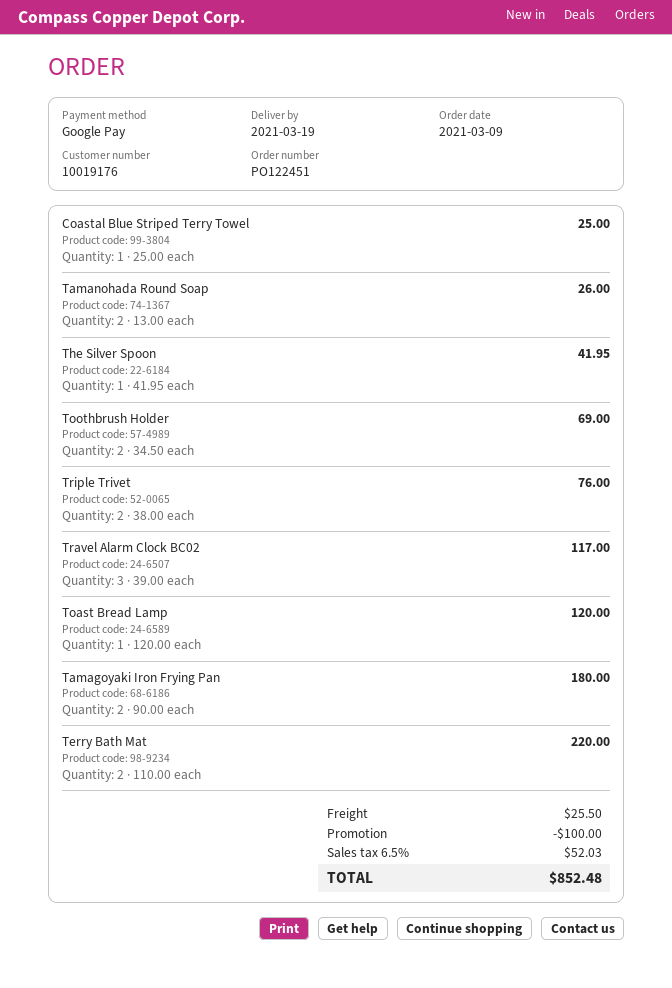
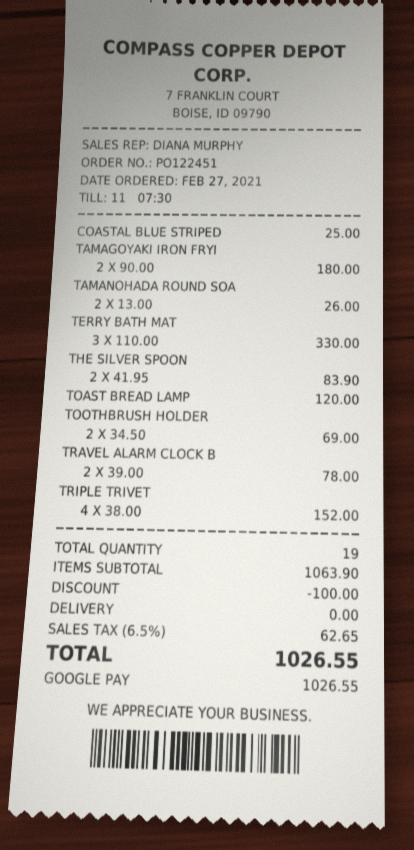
order date: 2021-03-09 -> 2021-02-27
The Silver Spoon: 1 x 41.95 = 41.95 -> 2 x 41.95 = 83.90
Triple Trivet: 2 x 38.00 = 76.00 -> 4 x 38.00 = 152.00
Travel Alarm Clock BC02: 3 x 39.00 = 117.00 -> 2 x 39.00 = 78.00
Terry Bath Mat: 2 x 110.00 = 220.00 -> 3 x 110.00 = 330.00
shipping: 25.50 -> 0.00
tax: 6.5% = 52.03 -> 6.5% = 62.65
total: 852.48 -> 1026.55

